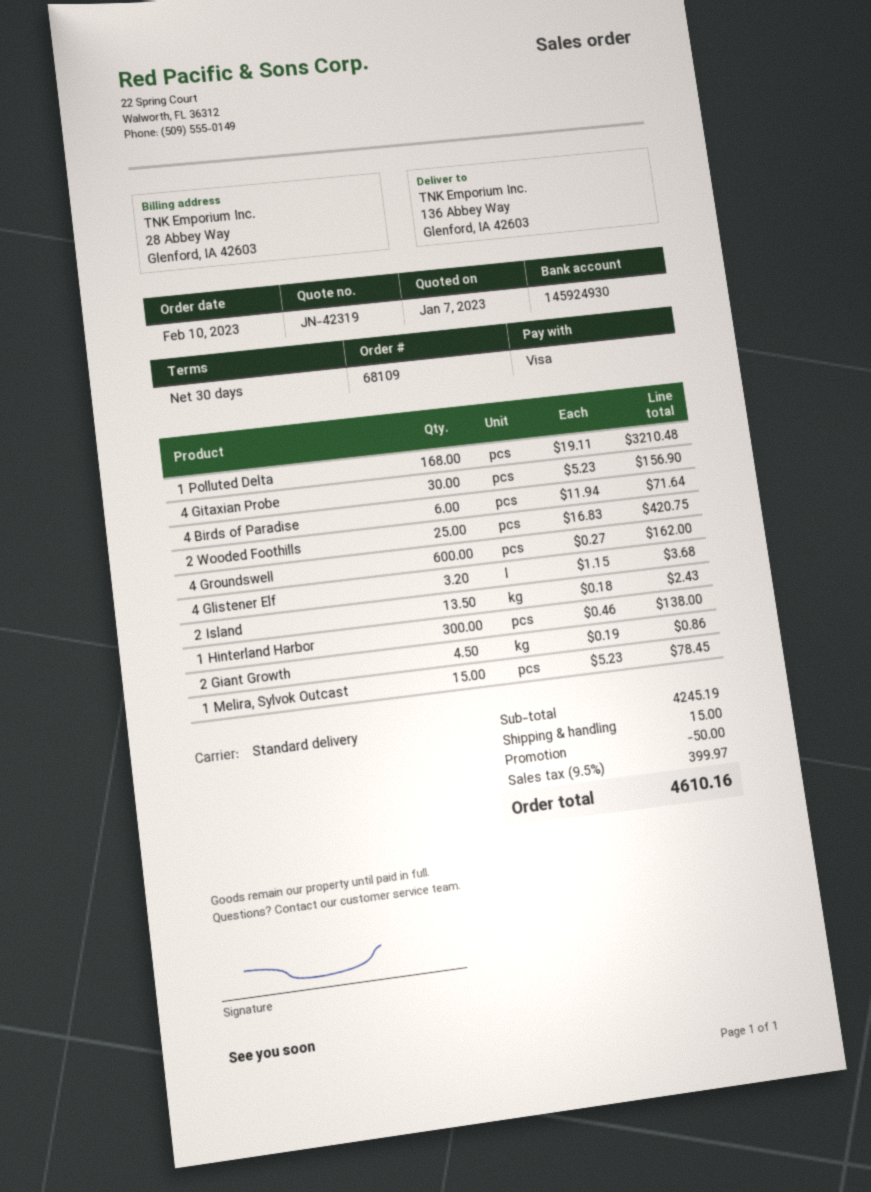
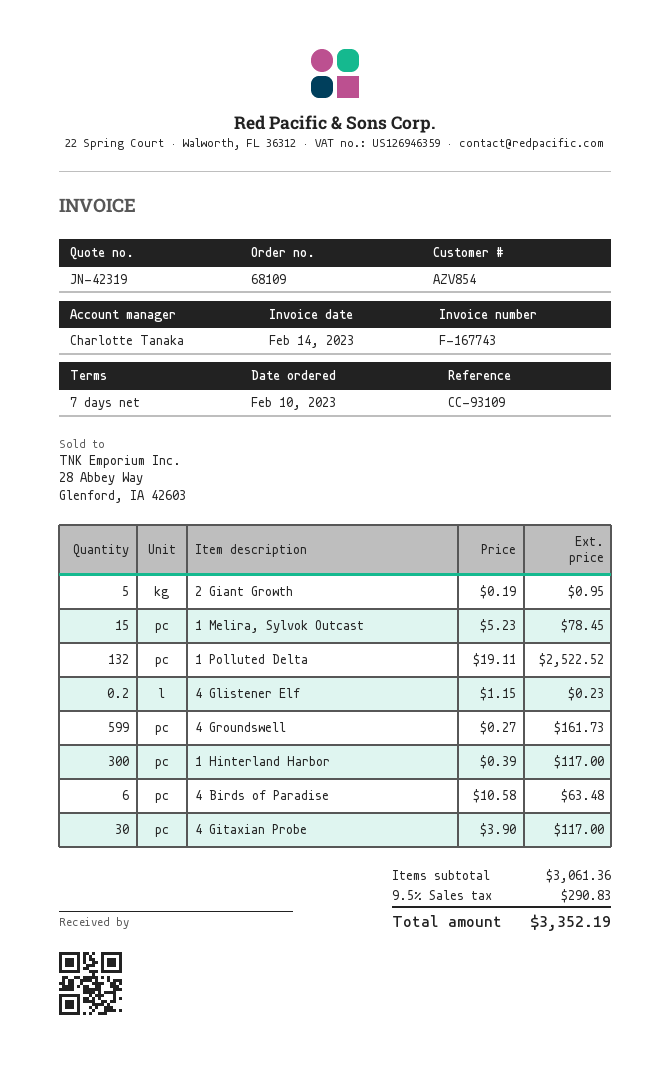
payment terms: 30 days -> 7 days
1 Polluted Delta: 168 x 19.11 = 3210.48 -> 132 x 19.11 = 2522.52
4 Gitaxian Probe: 30 x 5.23 = 156.90 -> 30 x 3.90 = 117.00
4 Birds of Paradise: 6 x 11.94 = 71.64 -> 6 x 10.58 = 63.48
2 Wooded Foothills: 25 x 16.83 = 420.75 -> none
4 Groundswell: 600 x 0.27 = 162.00 -> 599 x 0.27 = 161.73
4 Glistener Elf: 3.2 x 1.15 = 3.68 -> 0.2 x 1.15 = 0.23
2 Island: 13.5 x 0.18 = 2.43 -> none
1 Hinterland Harbor: 300 x 0.46 = 138.00 -> 300 x 0.39 = 117.00
2 Giant Growth: 4.5 x 0.19 = 0.86 -> 5 x 0.19 = 0.95
subtotal: 4245.19 -> 3061.36
discount: 50.00 -> none
shipping: 15.00 -> none
tax: 9.5% = 399.97 -> 9.5% = 290.83
total: 4610.16 -> 3352.19

